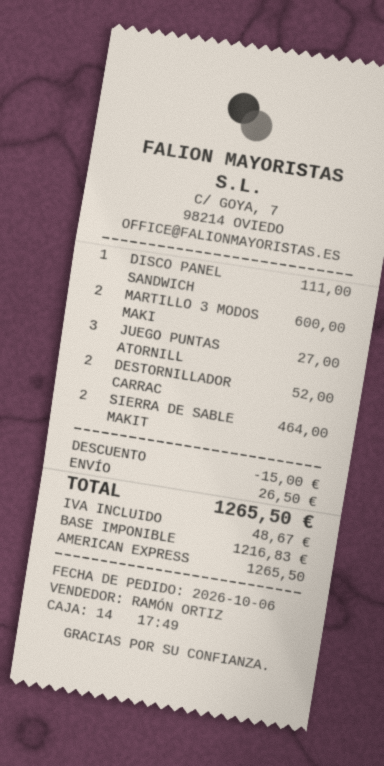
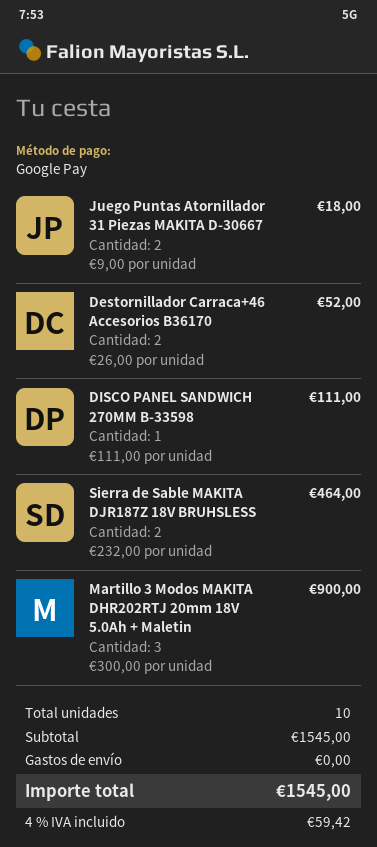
payment method: American Express -> Google Pay
MARTILLO 3 MODOS MAKI: 2 for 600.00 -> 3 for 900.00
JUEGO PUNTAS ATORNILL: 3 for 27.00 -> 2 for 18.00
discount: 15.00 -> none
shipping: 26.50 -> 0.00
tax: 48.67 -> 59.42
total: 1265.50 -> 1545.00

